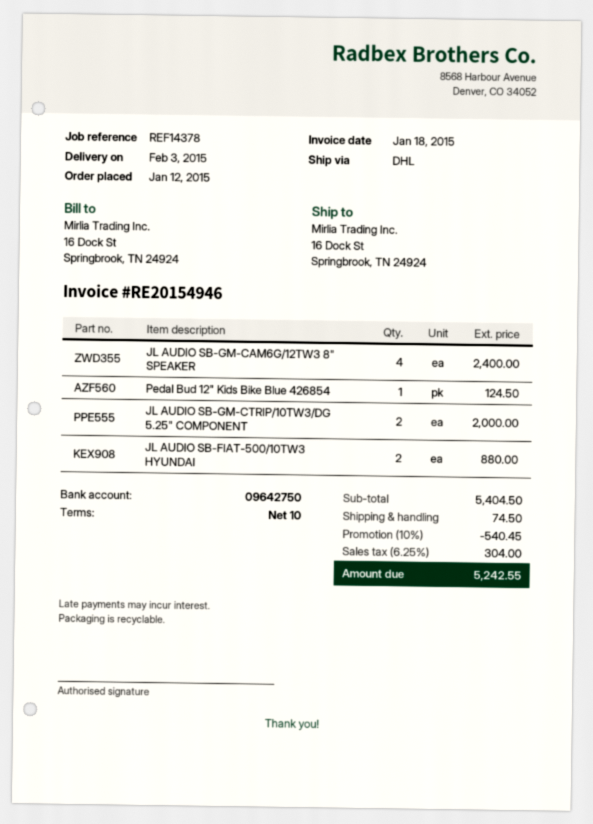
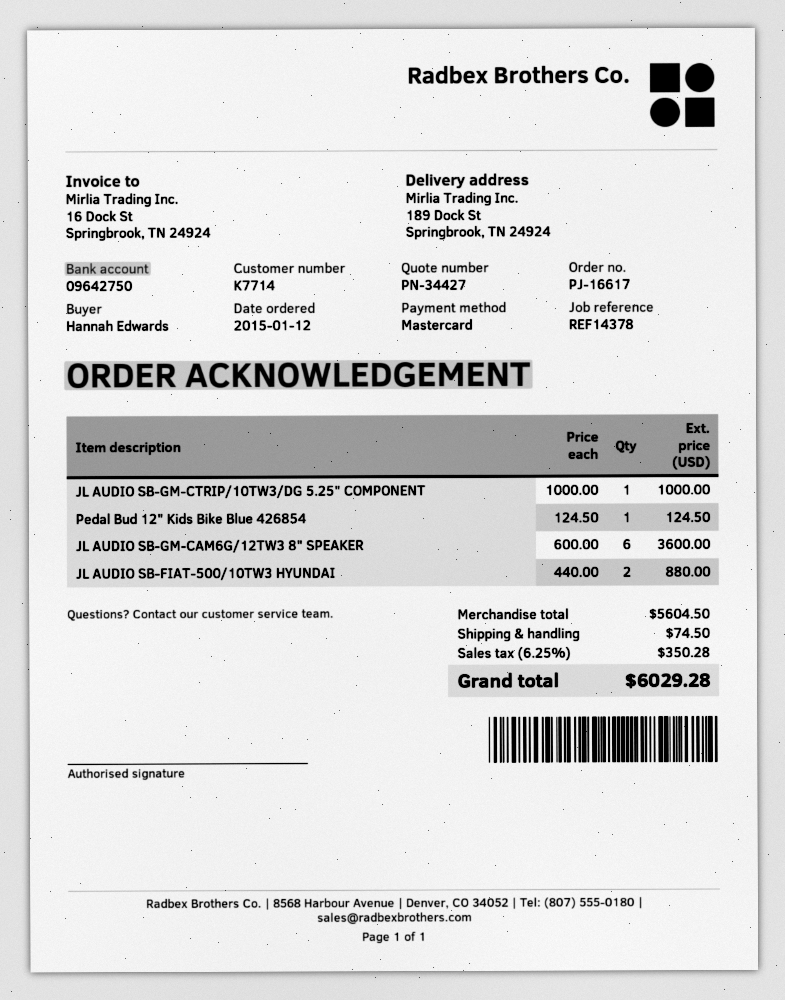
ship to: 16 Dock St, Springbrook, TN 24924 -> 189 Dock St, Springbrook, TN 24924
JL AUDIO SB-GM-CAM6G/12TW3 8" SPEAKER: 4 for 2400.00 -> 6 for 3600.00
JL AUDIO SB-GM-CTRIP/10TW3/DG 5.25" COMPONENT: 2 for 2000.00 -> 1 for 1000.00
subtotal: 5404.50 -> 5604.50
discount: 10% = 540.45 -> none
tax: 6.25% = 304.00 -> 6.25% = 350.28
total: 5242.55 -> 6029.28

